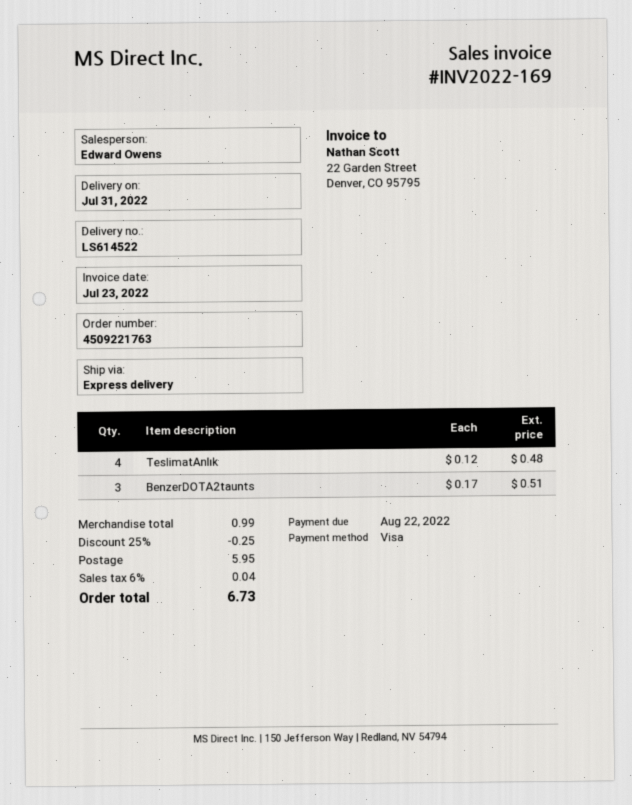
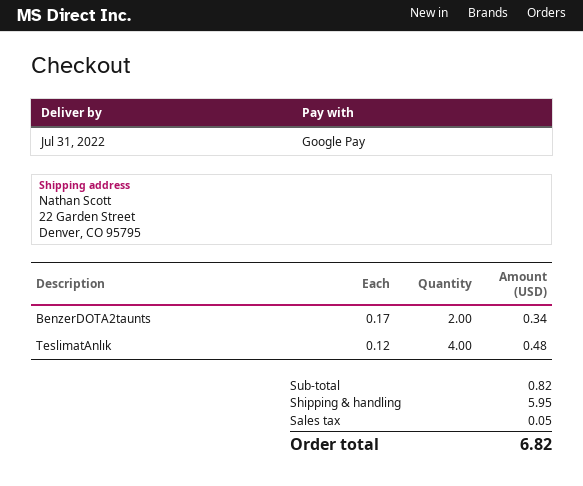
payment method: Visa -> Google Pay
BenzerDOTA2taunts: 3 x 0.17 = 0.51 -> 2 x 0.17 = 0.34
subtotal: 0.99 -> 0.82
discount: 25% = 0.25 -> none
tax: 0.04 -> 0.05
total: 6.73 -> 6.82

